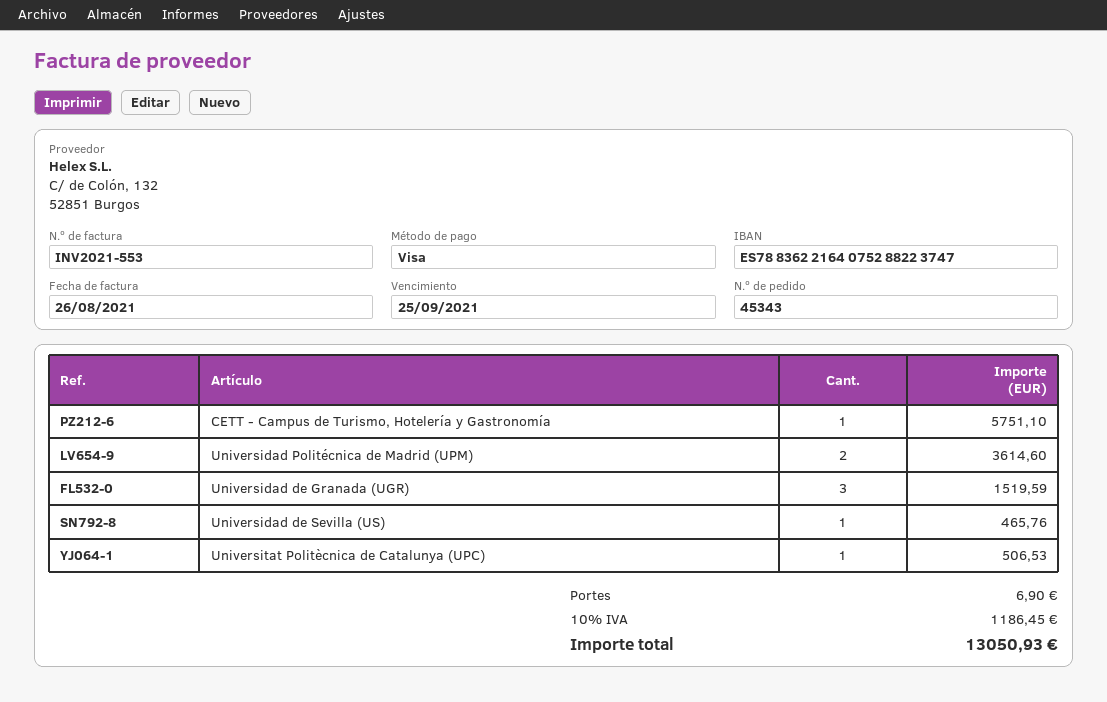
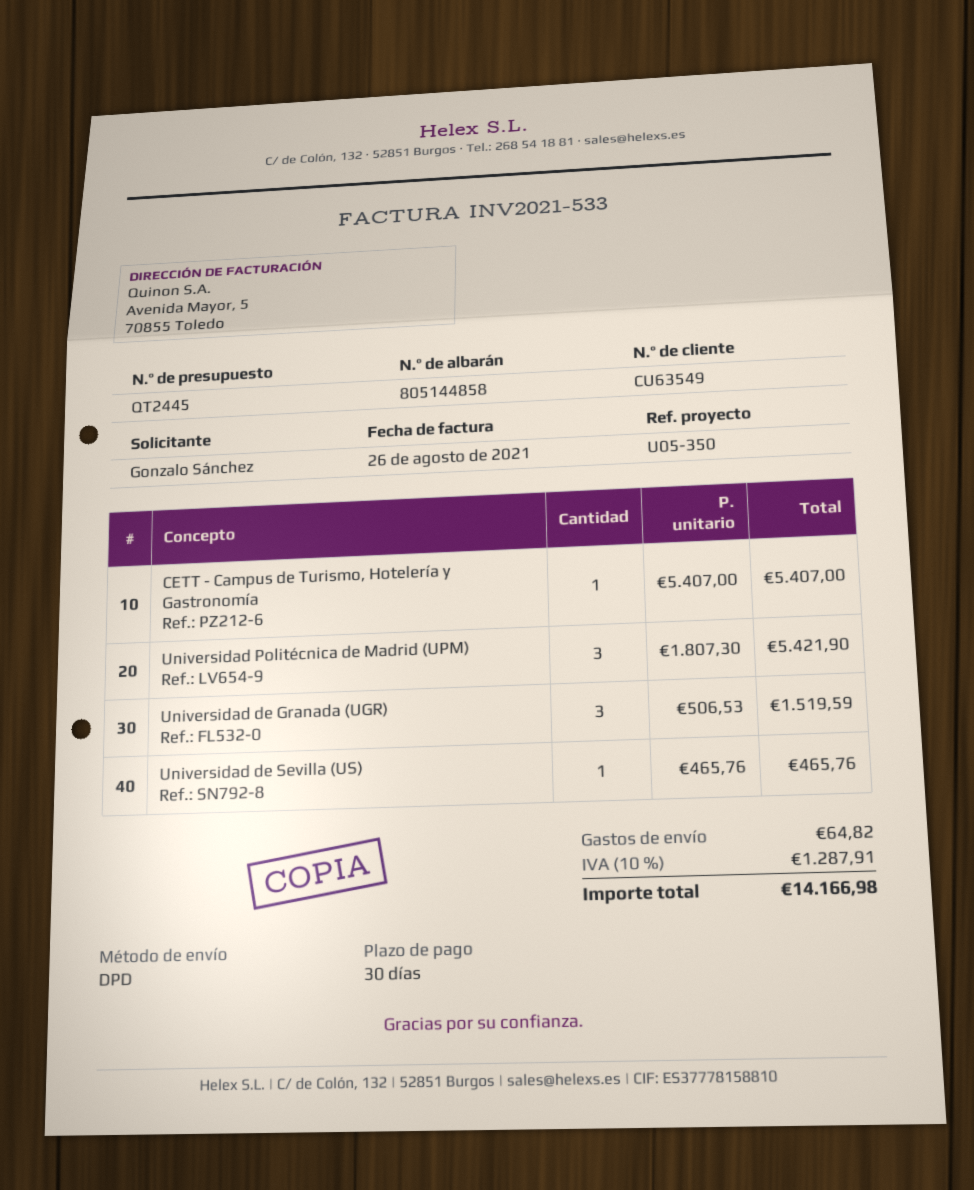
invoice number: INV2021-553 -> INV2021-533
CETT - Campus de Turismo, Hotelería y Gastronomía: 1 for 5751.10 -> 1 for 5407.00
Universidad Politécnica de Madrid (UPM): 2 for 3614.60 -> 3 for 5421.90
Universitat Politècnica de Catalunya (UPC): 1 for 506.53 -> none
shipping: 6.90 -> 64.82
tax: 10% = 1186.45 -> 10% = 1287.91
total: 13050.93 -> 14166.98

